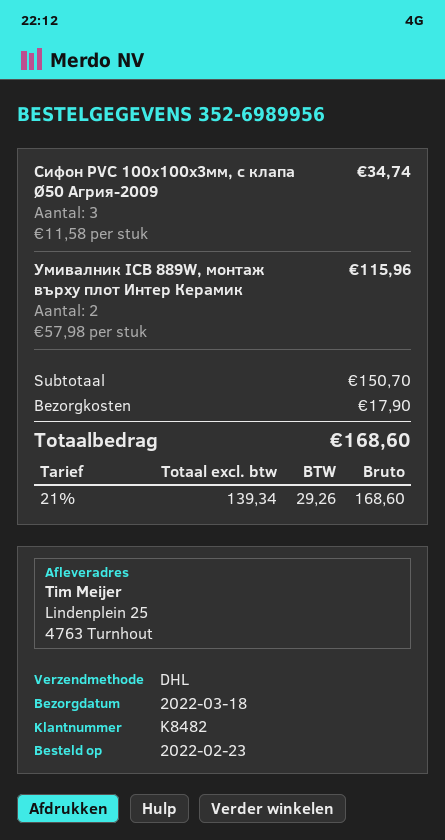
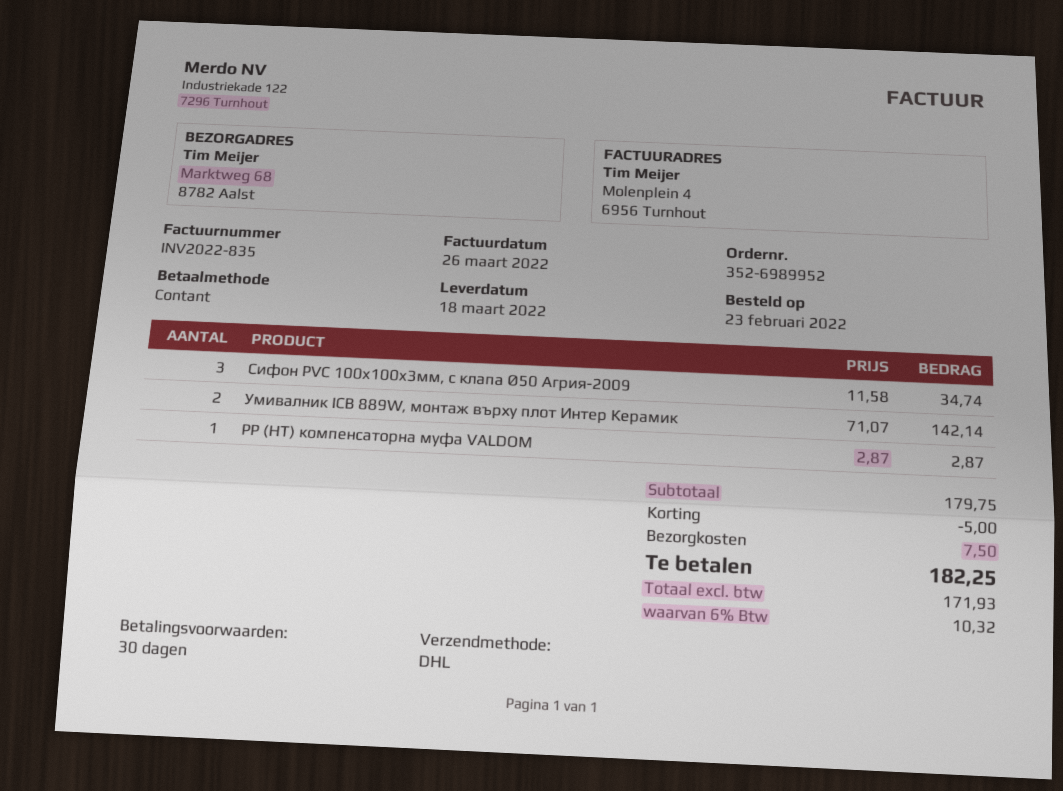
order number: 352-6989956 -> 352-6989952
ship to: Lindenplein 25, 4763 Turnhout -> Marktweg 68, 8782 Aalst
Умивалник ICB 889W, монтаж върху плот Интер Керамик: 2 x 57.98 = 115.96 -> 2 x 71.07 = 142.14
PP (HT) компенсаторна муфа VALDOM: none -> 1 x 2.87 = 2.87
subtotal: 150.70 -> 179.75
discount: none -> 5.00
shipping: 17.90 -> 7.50
net: 139.34 -> 171.93
tax: 21% = 29.26 -> 6% = 10.32
total: 168.60 -> 182.25

